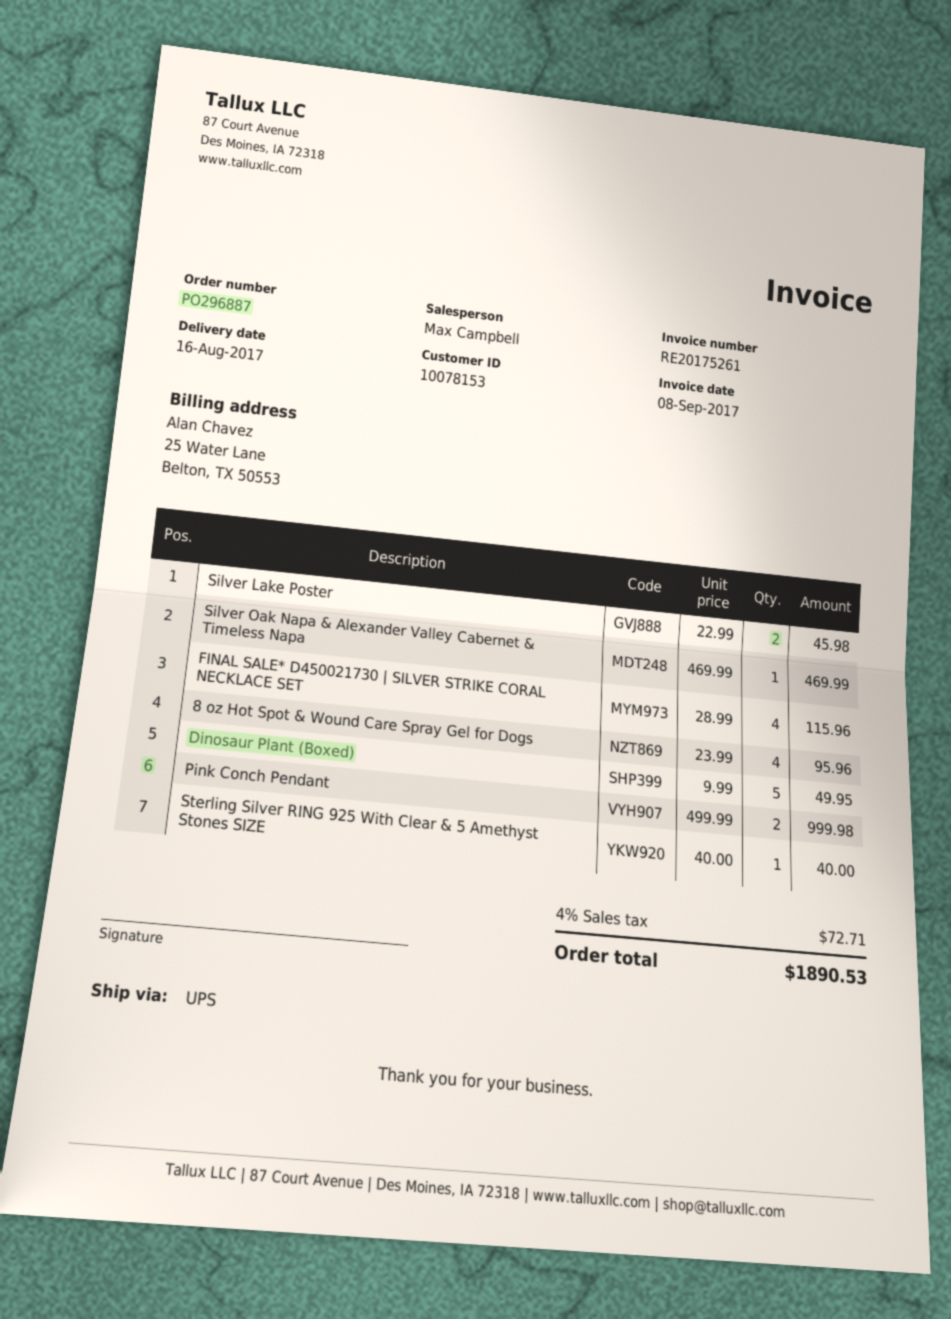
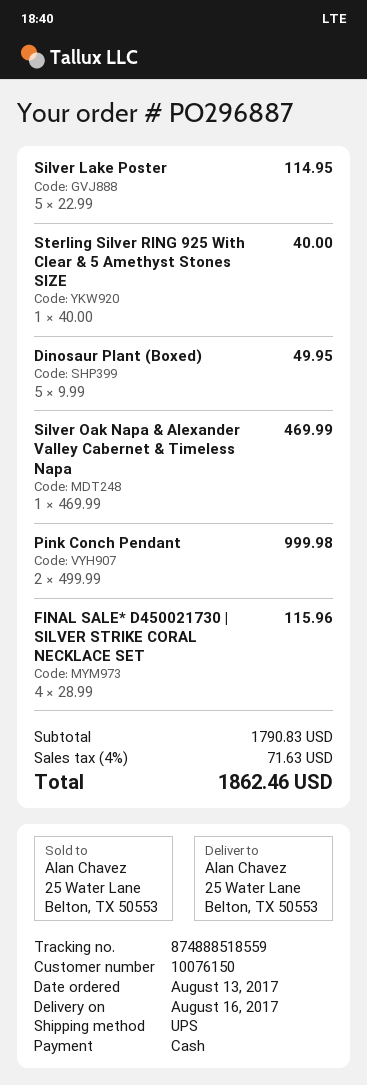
customer number: 10078153 -> 10076150
Silver Lake Poster: 2 x 22.99 = 45.98 -> 5 x 22.99 = 114.95
8 oz Hot Spot & Wound Care Spray Gel for Dogs: 4 x 23.99 = 95.96 -> none
tax: 4% = 72.71 -> 4% = 71.63
total: 1890.53 -> 1862.46

